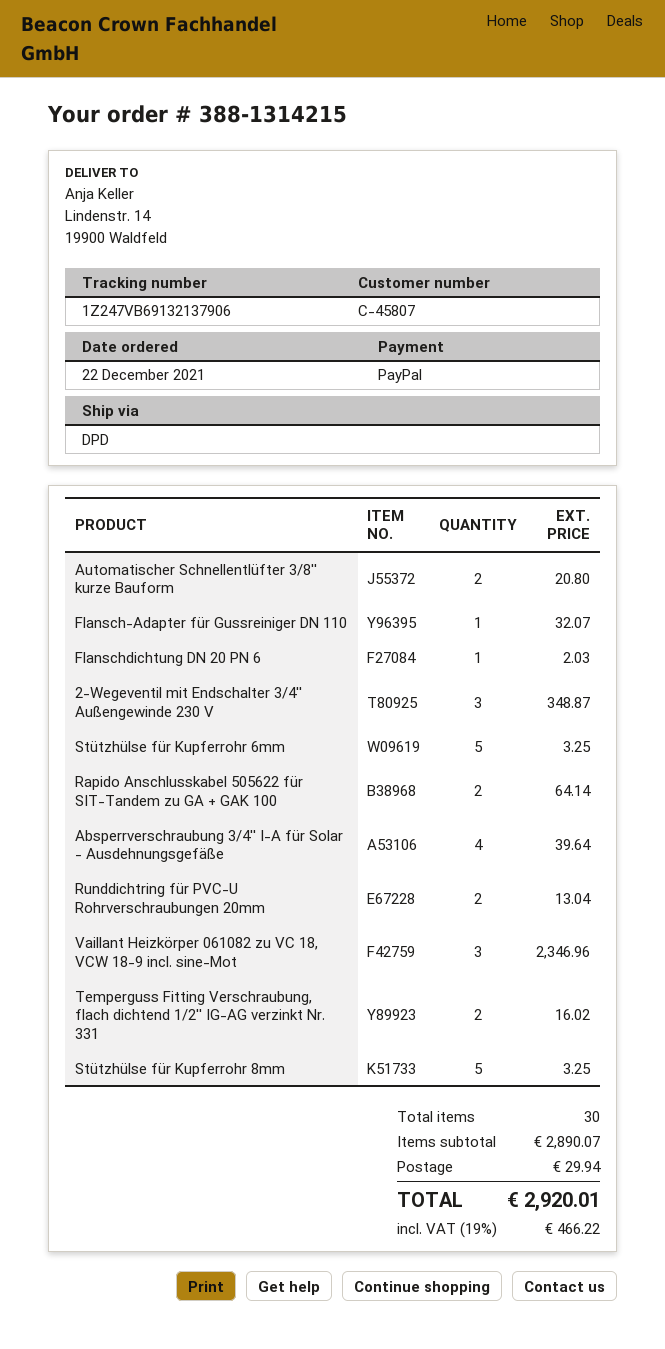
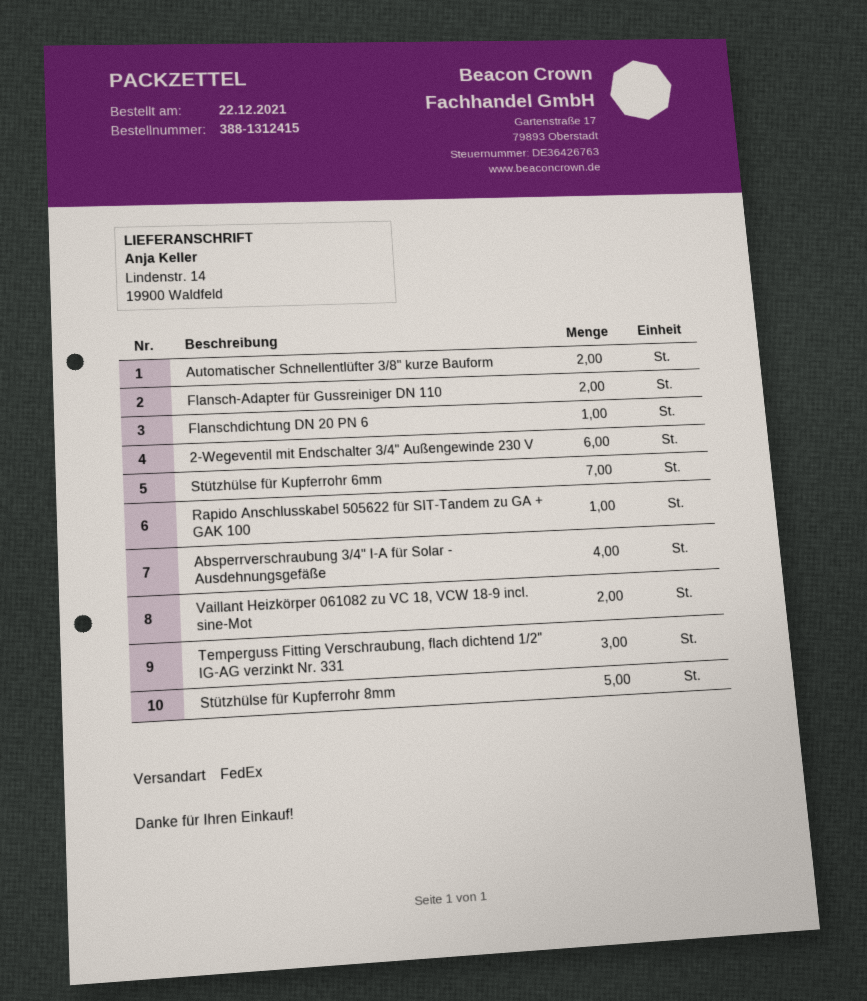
order number: 388-1314215 -> 388-1312415
shipping method: DPD -> FedEx
Flansch-Adapter für Gussreiniger DN 110: 1 -> 2
2-Wegeventil mit Endschalter 3/4'' Außengewinde 230 V: 3 -> 6
Stützhülse für Kupferrohr 6mm: 5 -> 7
Rapido Anschlusskabel 505622 für SIT-Tandem zu GA + GAK 100: 2 -> 1
Runddichtring für PVC-U Rohrverschraubungen 20mm: 2 -> none
Vaillant Heizkörper 061082 zu VC 18, VCW 18-9 incl. sine-Mot: 3 -> 2
Temperguss Fitting Verschraubung, flach dichtend 1/2'' IG-AG verzinkt Nr. 331: 2 -> 3

